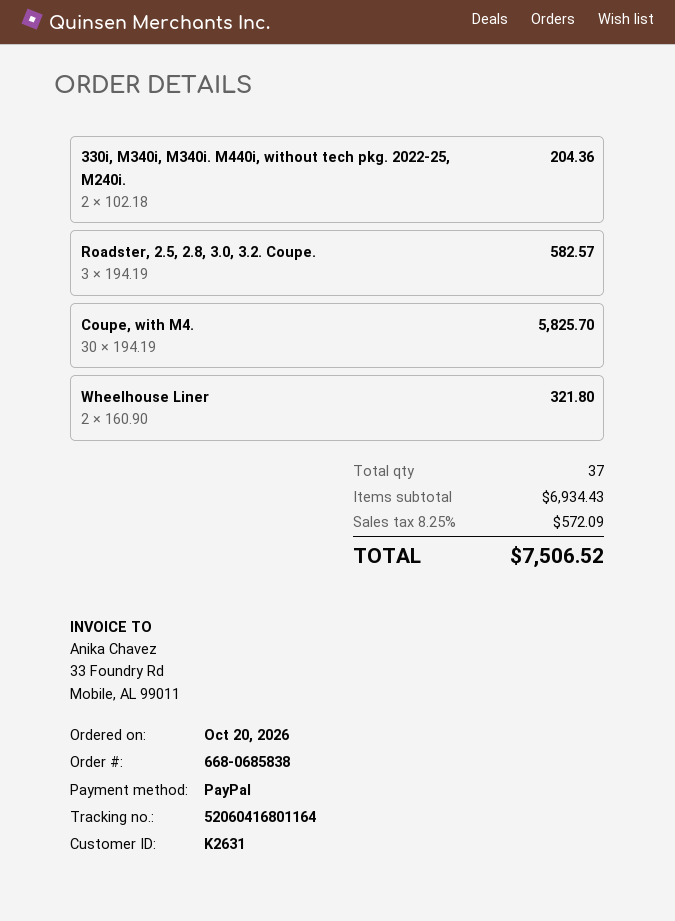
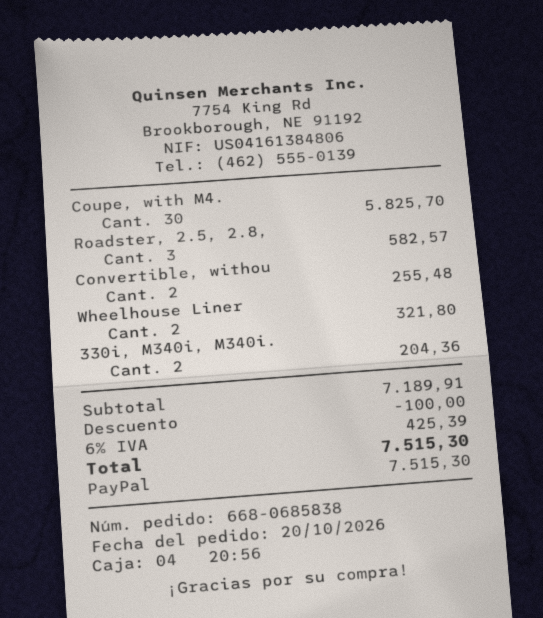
Convertible, withou: none -> 2 for 255.48
subtotal: 6934.43 -> 7189.91
discount: none -> 100.00
tax: 8.25% = 572.09 -> 6% = 425.39
total: 7506.52 -> 7515.30

